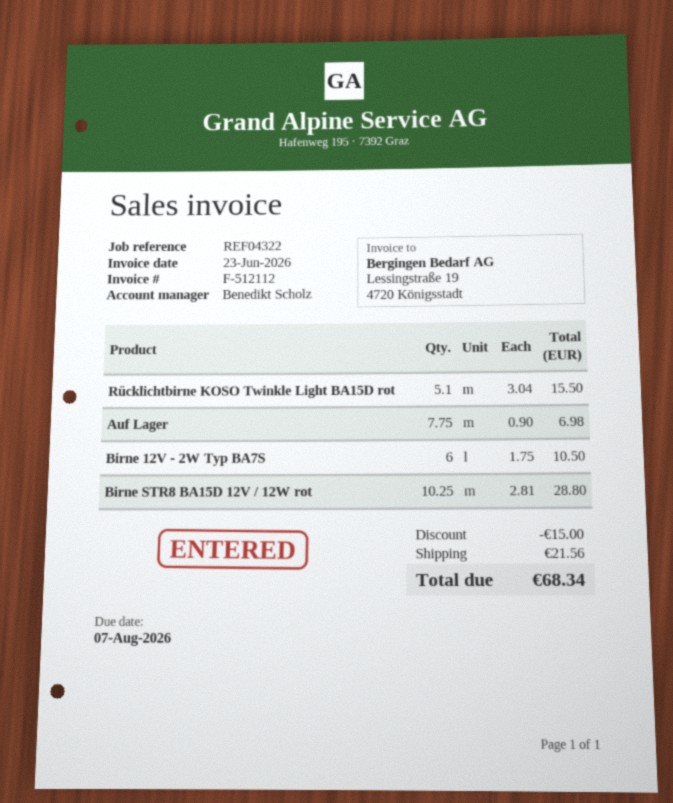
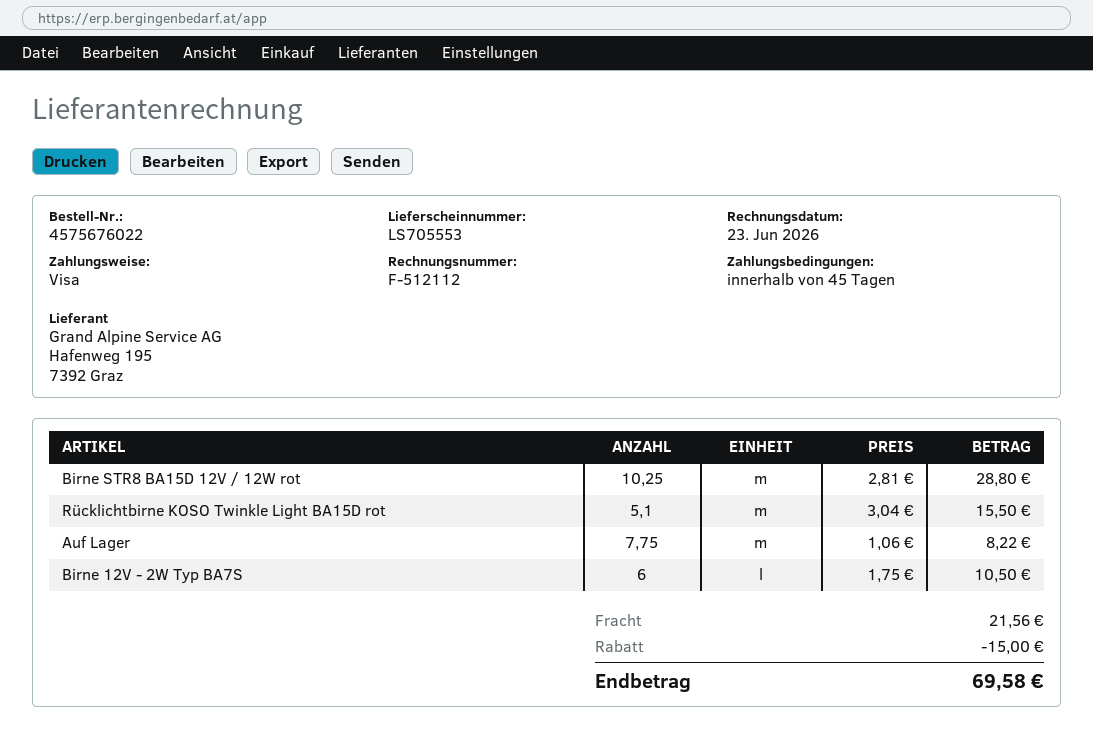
Auf Lager: 7.75 x 0.90 = 6.98 -> 7.75 x 1.06 = 8.22
total: 68.34 -> 69.58

